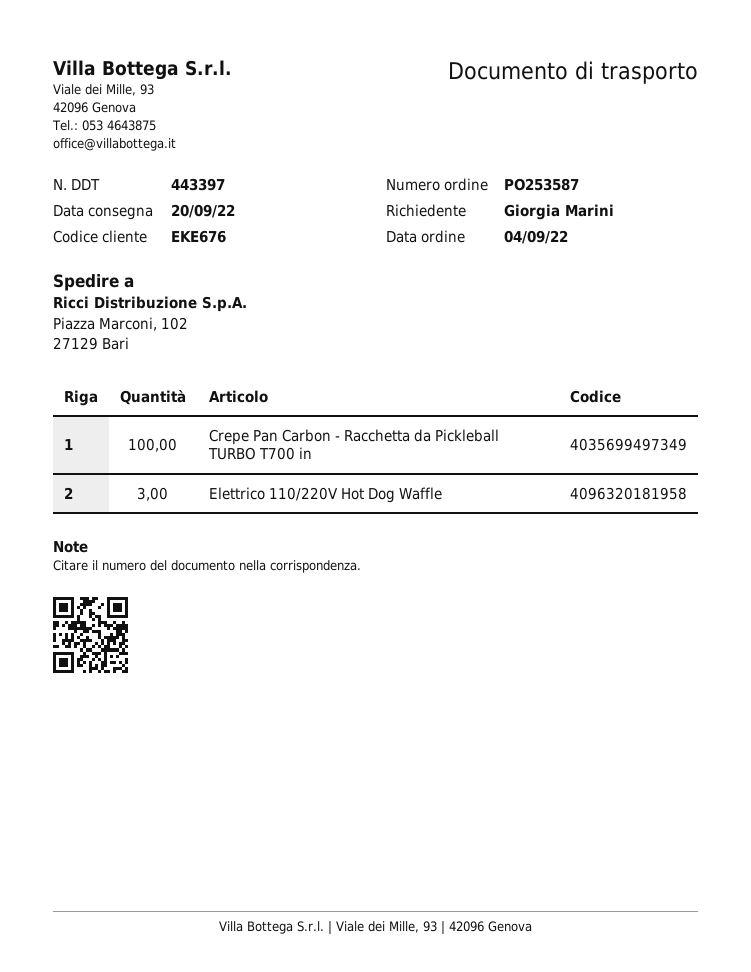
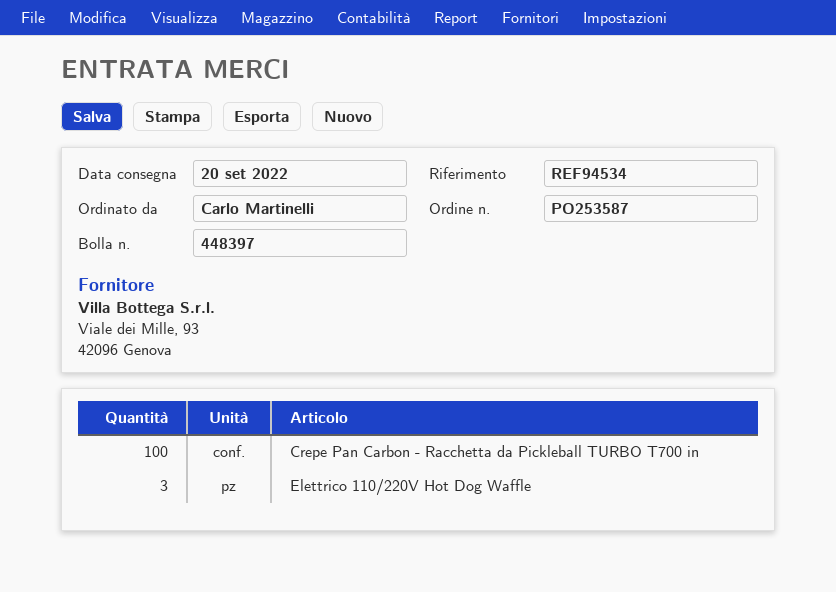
delivery note number: 443397 -> 448397
ordered by: Giorgia Marini -> Carlo Martinelli

